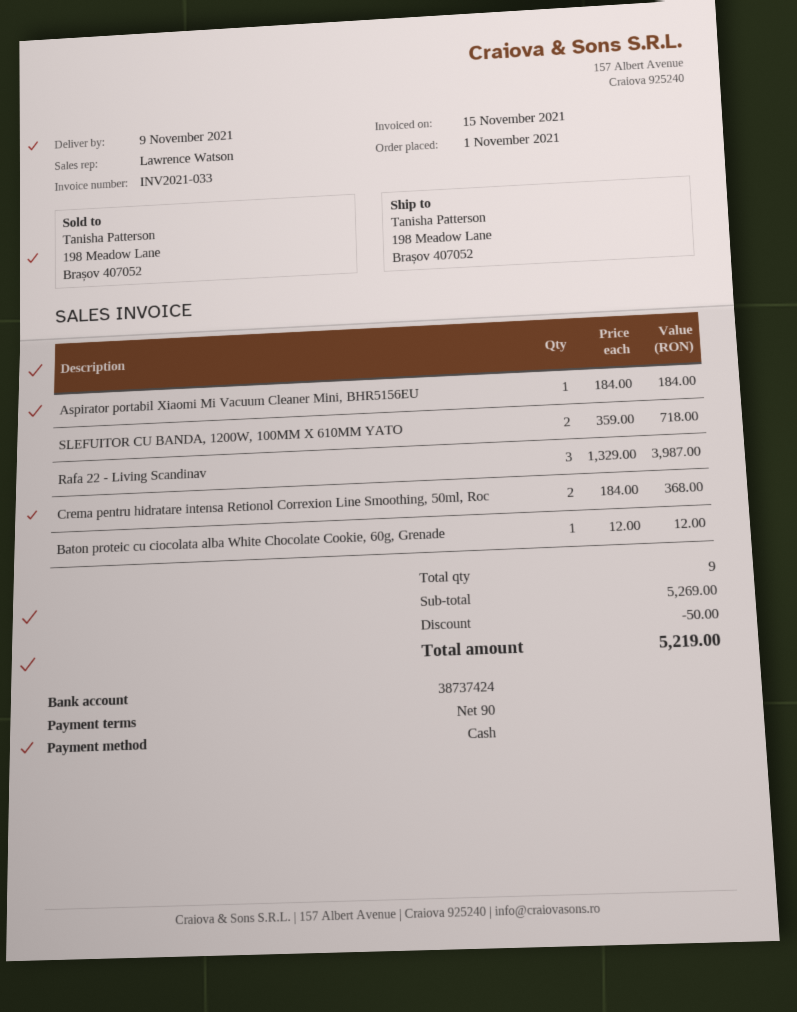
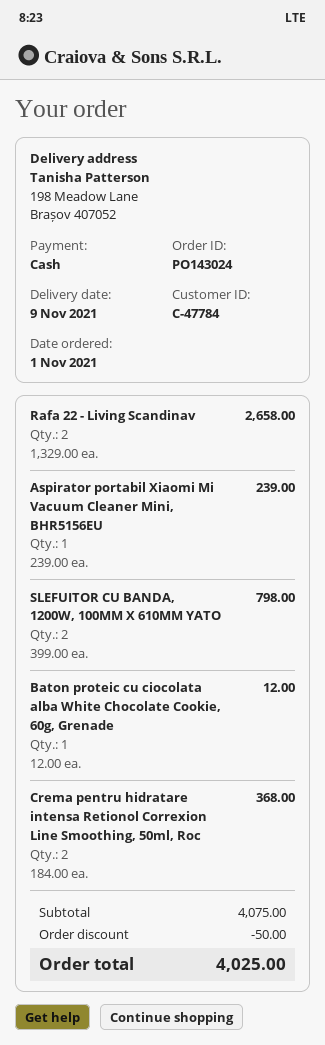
Aspirator portabil Xiaomi Mi Vacuum Cleaner Mini, BHR5156EU: 1 x 184.00 = 184.00 -> 1 x 239.00 = 239.00
SLEFUITOR CU BANDA, 1200W, 100MM X 610MM YATO: 2 x 359.00 = 718.00 -> 2 x 399.00 = 798.00
Rafa 22 - Living Scandinav: 3 x 1329.00 = 3987.00 -> 2 x 1329.00 = 2658.00
subtotal: 5269.00 -> 4075.00
total: 5219.00 -> 4025.00

